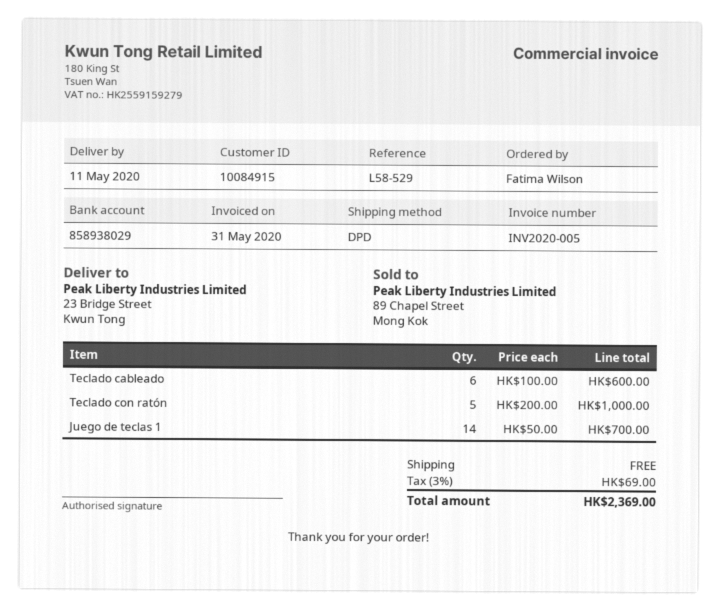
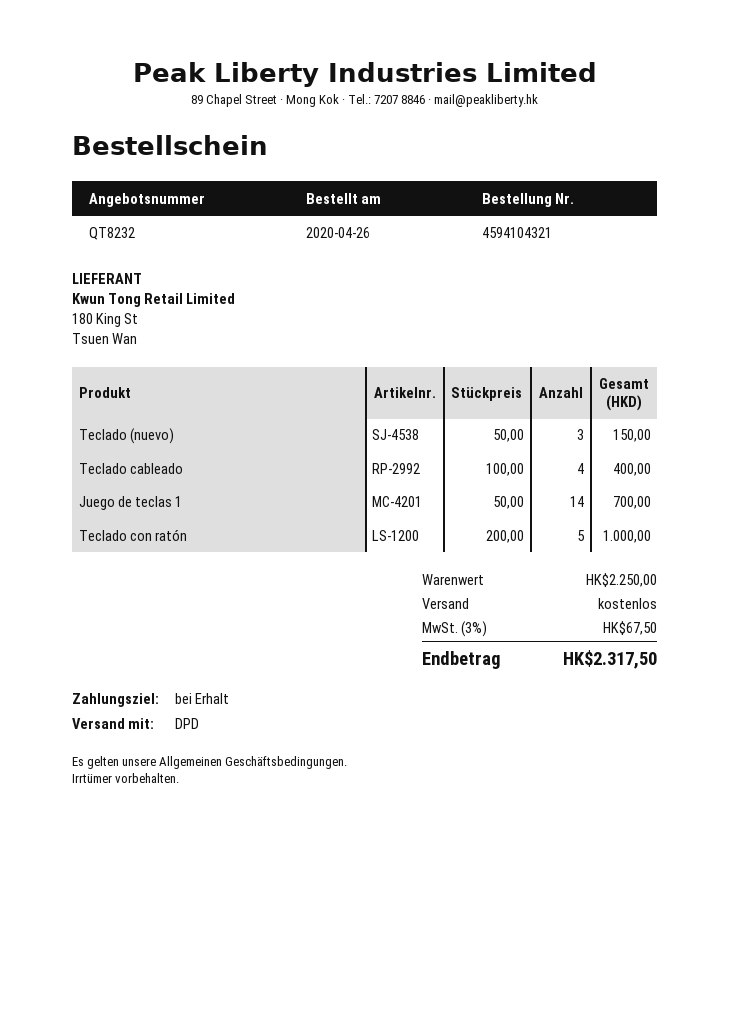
Teclado cableado: 6 x 100.00 = 600.00 -> 4 x 100.00 = 400.00
Teclado (nuevo): none -> 3 x 50.00 = 150.00
tax: 3% = 69.00 -> 3% = 67.50
total: 2369.00 -> 2317.50

